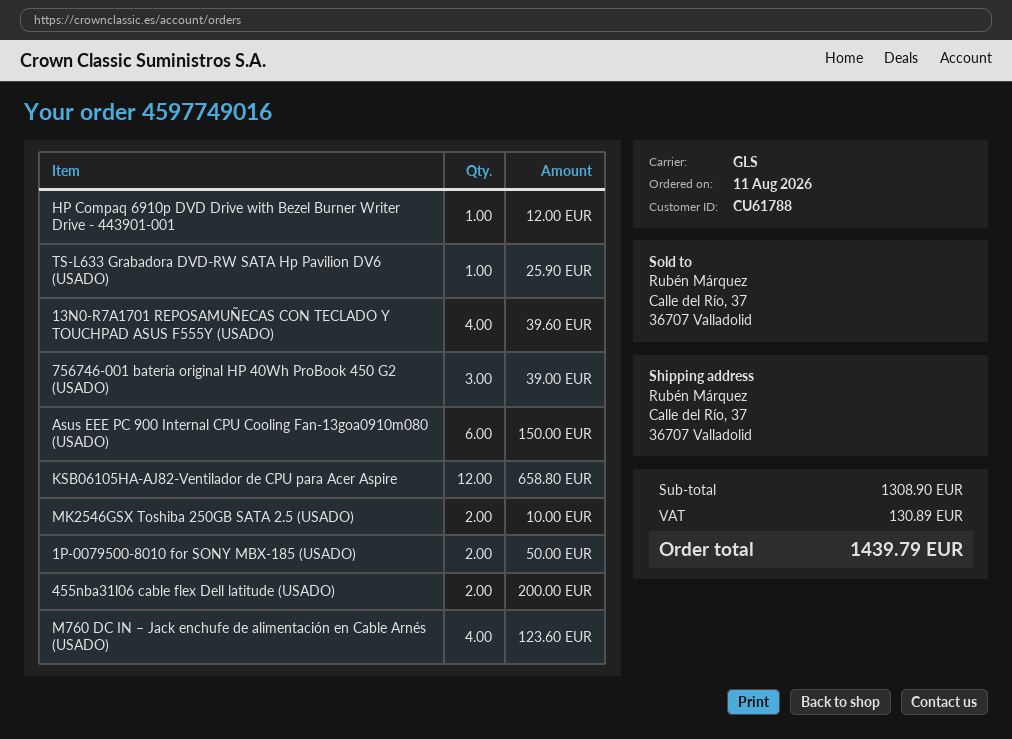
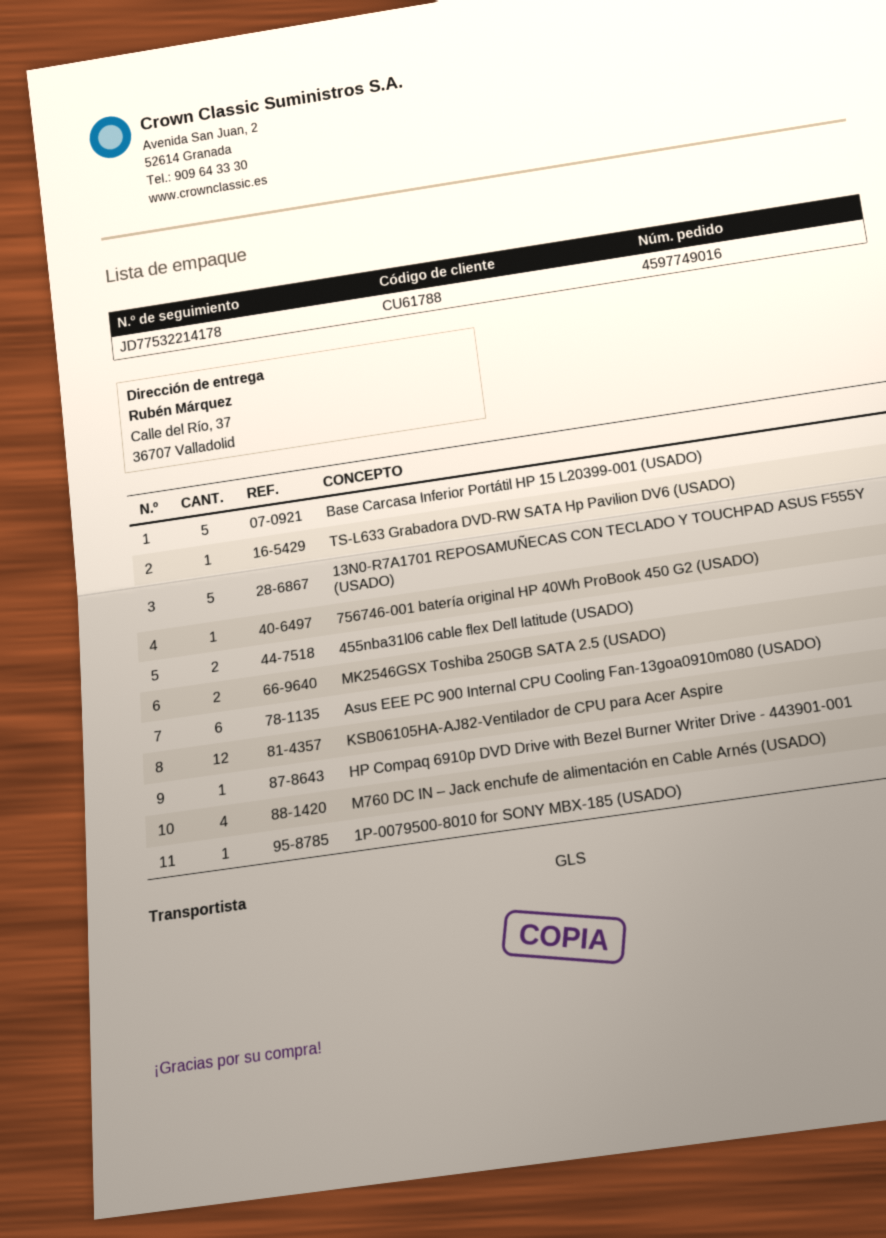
13N0-R7A1701 REPOSAMUÑECAS CON TECLADO Y TOUCHPAD ASUS F555Y (USADO): 4 -> 5
756746-001 batería original HP 40Wh ProBook 450 G2 (USADO): 3 -> 1
1P-0079500-8010 for SONY MBX-185 (USADO): 2 -> 1
Base Carcasa Inferior Portátil HP 15 L20399-001 (USADO): none -> 5

